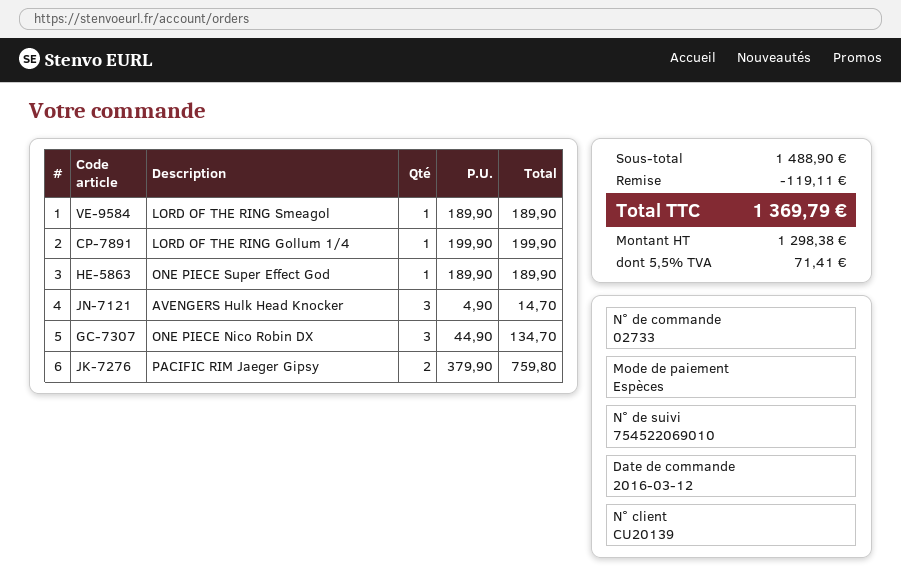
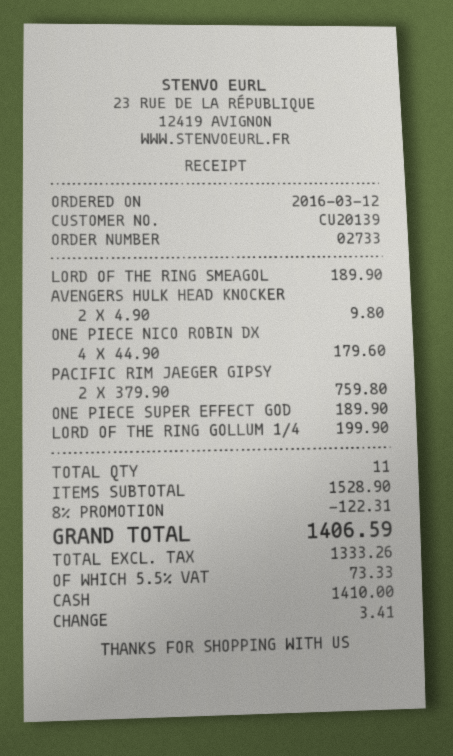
AVENGERS Hulk Head Knocker: 3 x 4.90 = 14.70 -> 2 x 4.90 = 9.80
ONE PIECE Nico Robin DX: 3 x 44.90 = 134.70 -> 4 x 44.90 = 179.60
subtotal: 1488.90 -> 1528.90
discount: 119.11 -> 122.31
net: 1298.38 -> 1333.26
tax: 5.5% = 71.41 -> 5.5% = 73.33
total: 1369.79 -> 1406.59

